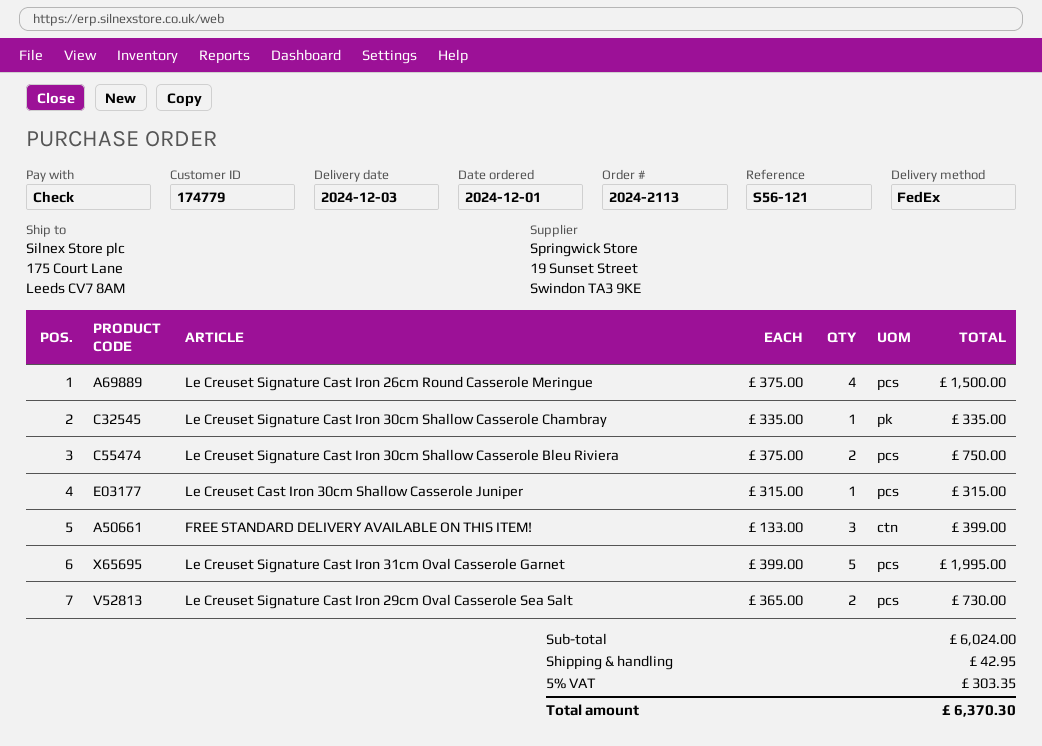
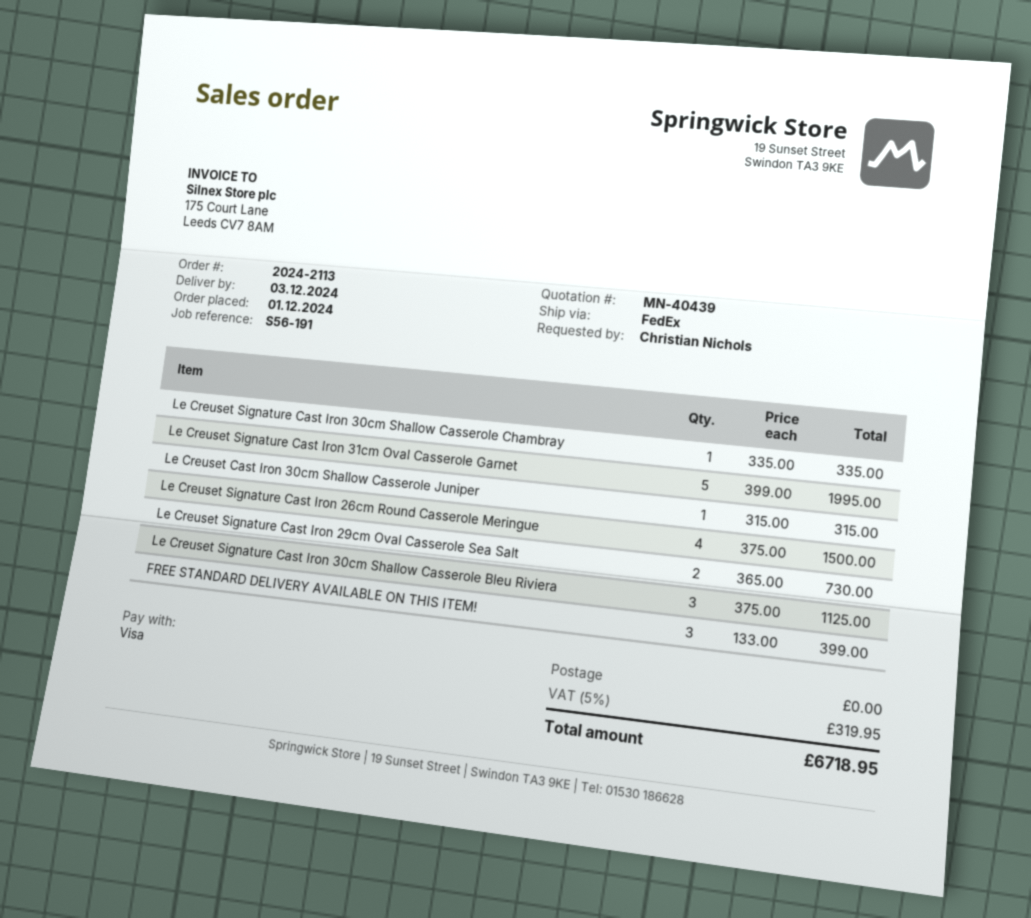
reference: S56-121 -> S56-191
payment method: cheque -> Visa
Le Creuset Signature Cast Iron 30cm Shallow Casserole Bleu Riviera: 2 x 375.00 = 750.00 -> 3 x 375.00 = 1125.00
shipping: 42.95 -> 0.00
tax: 5% = 303.35 -> 5% = 319.95
total: 6370.30 -> 6718.95

